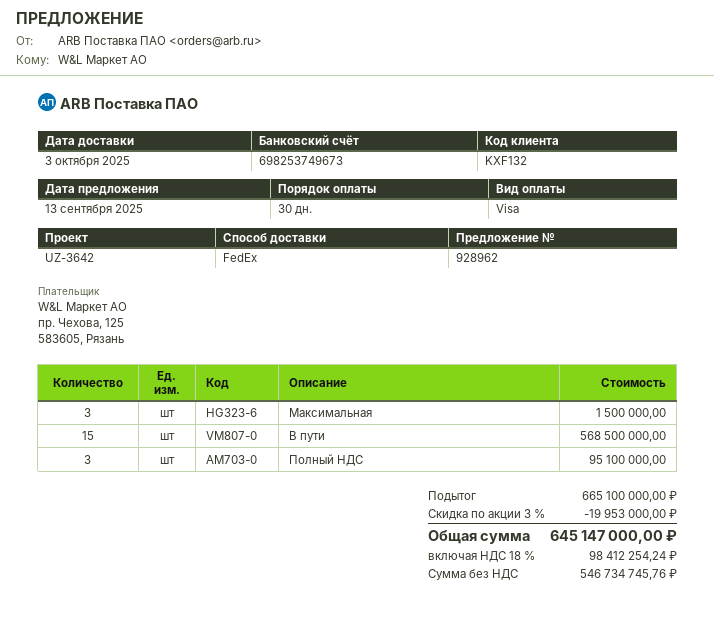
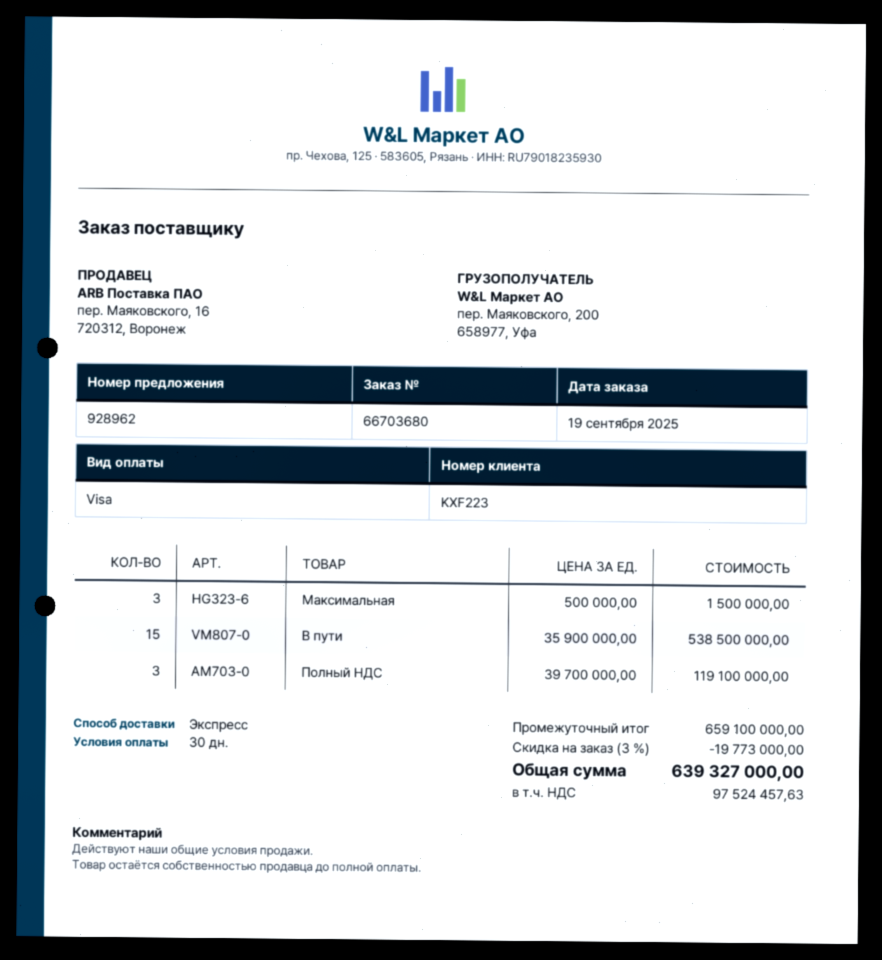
customer number: KXF132 -> KXF223
shipping method: FedEx -> express
В пути: 15 for 568500000.00 -> 15 for 538500000.00
Полный НДС: 3 for 95100000.00 -> 3 for 119100000.00
subtotal: 665100000.00 -> 659100000.00
discount: 3% = 19953000.00 -> 3% = 19773000.00
tax: 98412254.24 -> 97524457.63
total: 645147000.00 -> 639327000.00

